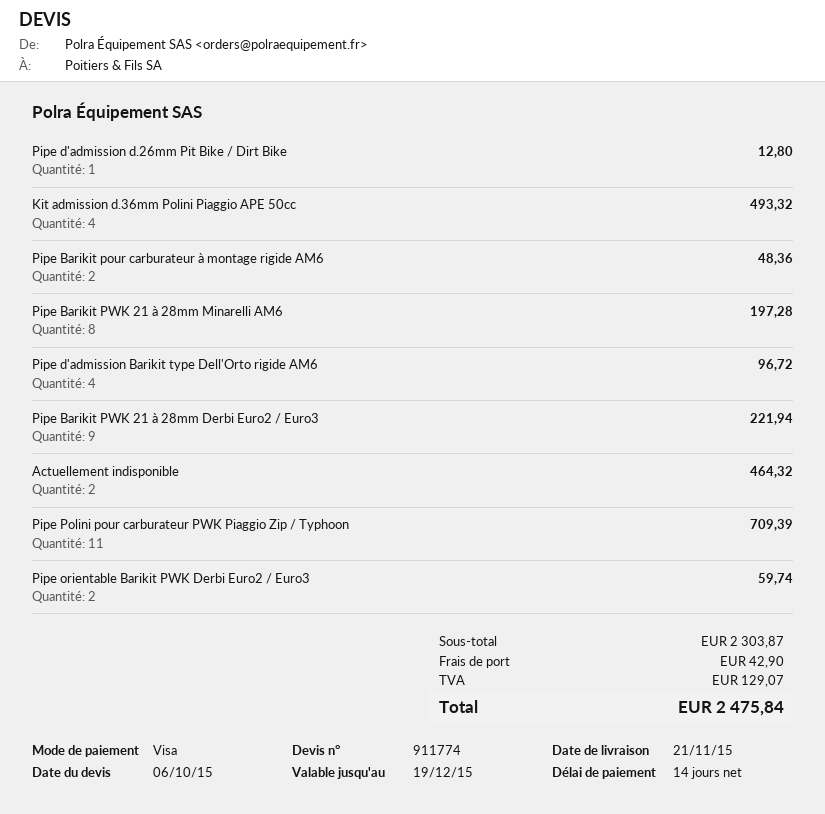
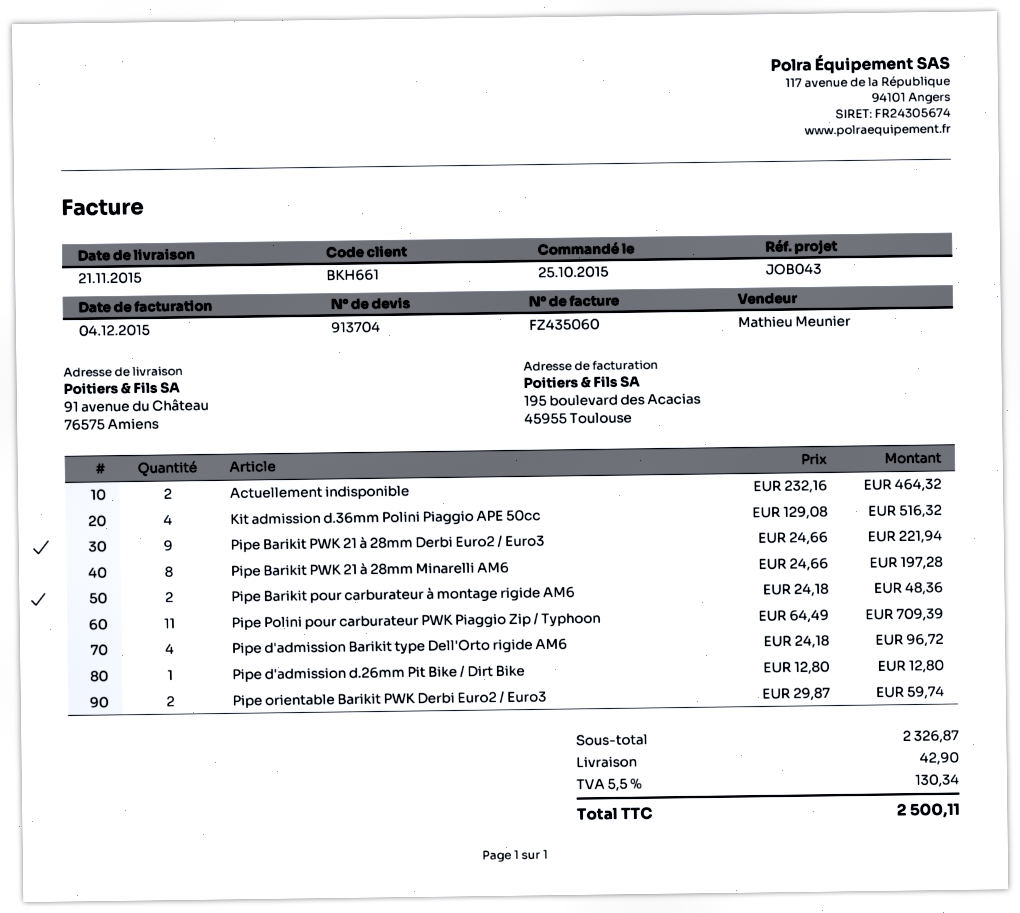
quote number: 911774 -> 913704
Kit admission d.36mm Polini Piaggio APE 50cc: 4 for 493.32 -> 4 for 516.32
subtotal: 2303.87 -> 2326.87
tax: 129.07 -> 130.34
total: 2475.84 -> 2500.11

